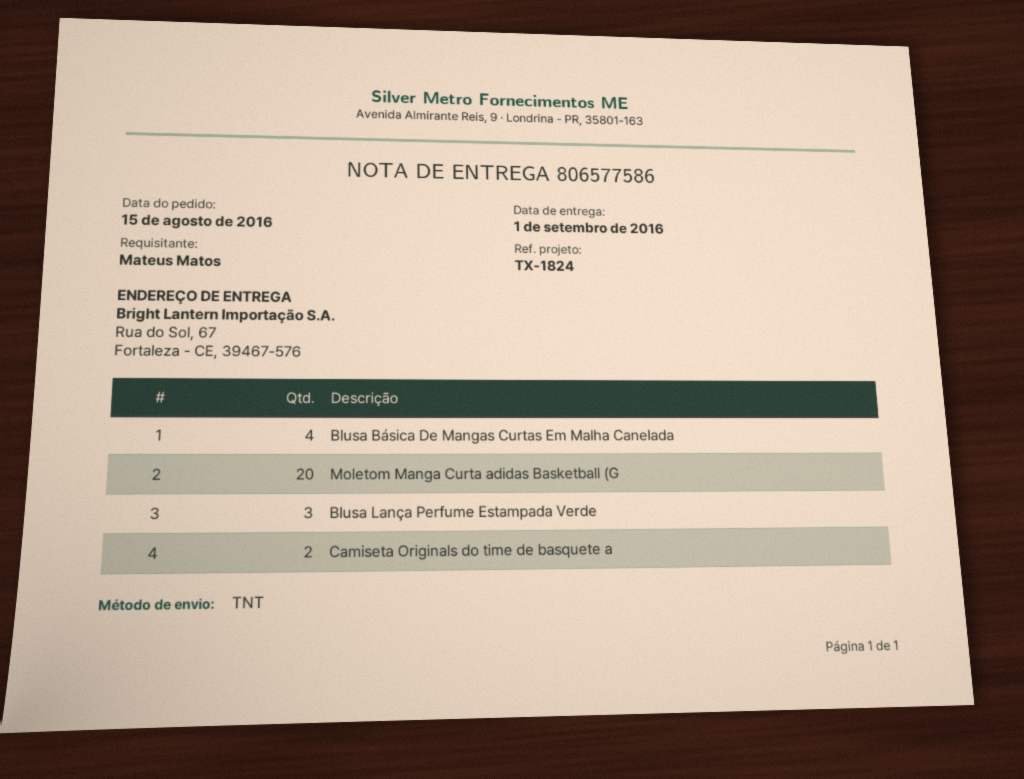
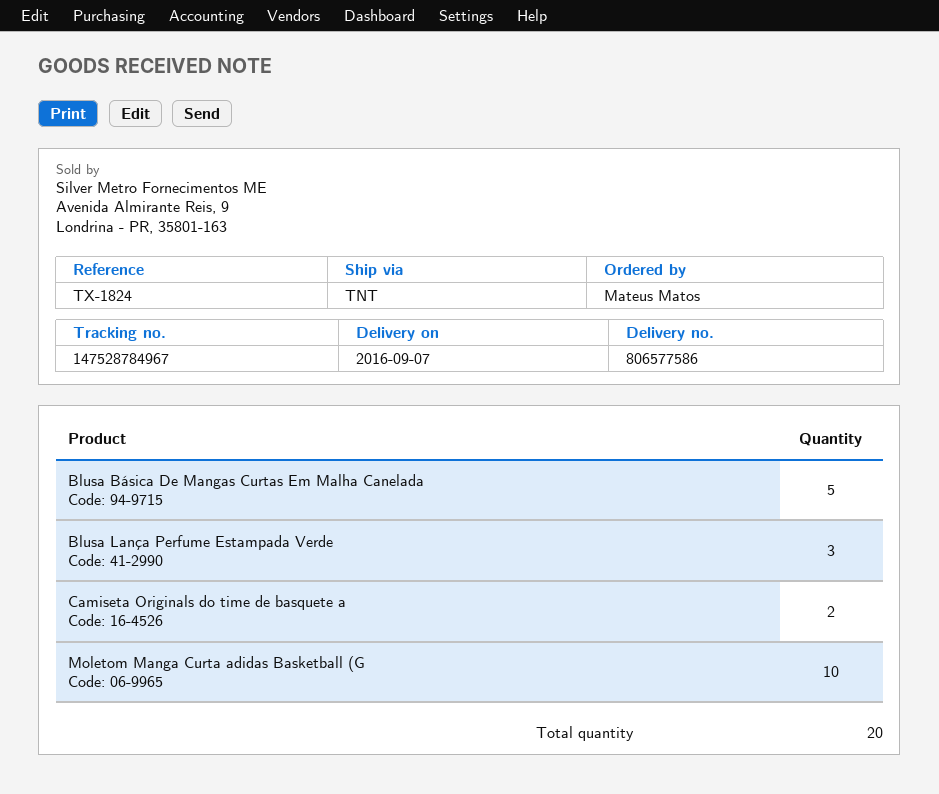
delivery date: 2016-09-01 -> 2016-09-07
Blusa Básica De Mangas Curtas Em Malha Canelada: 4 -> 5
Moletom Manga Curta adidas Basketball (G: 20 -> 10

